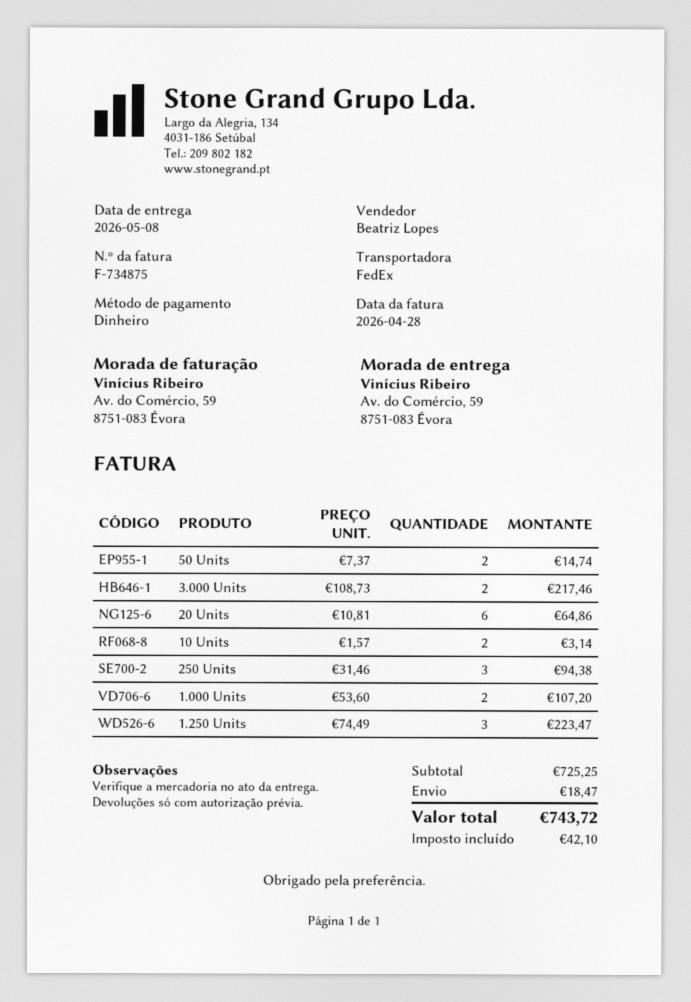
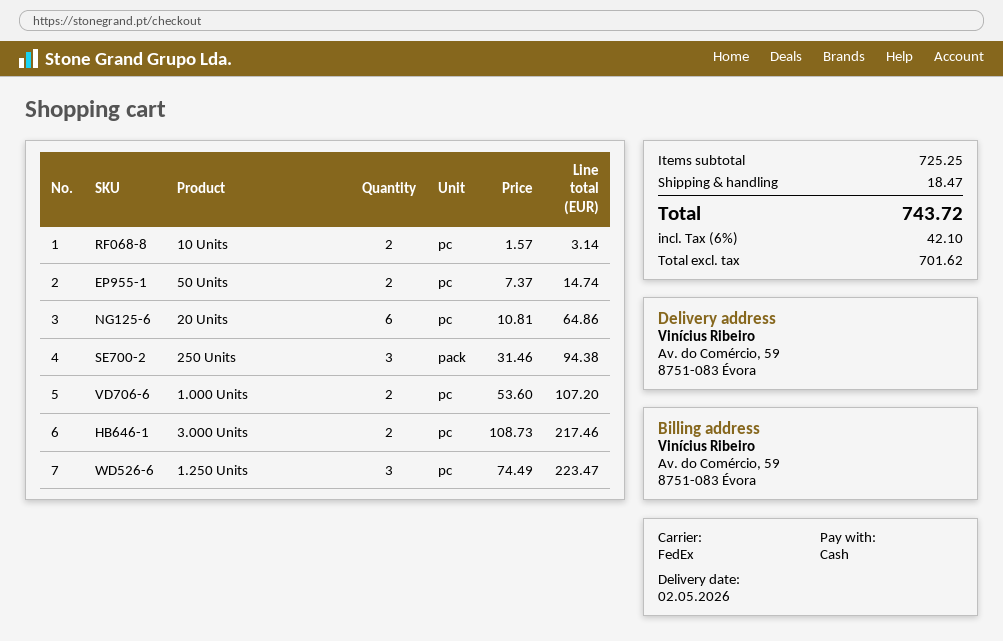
delivery date: 2026-05-08 -> 2026-05-02

